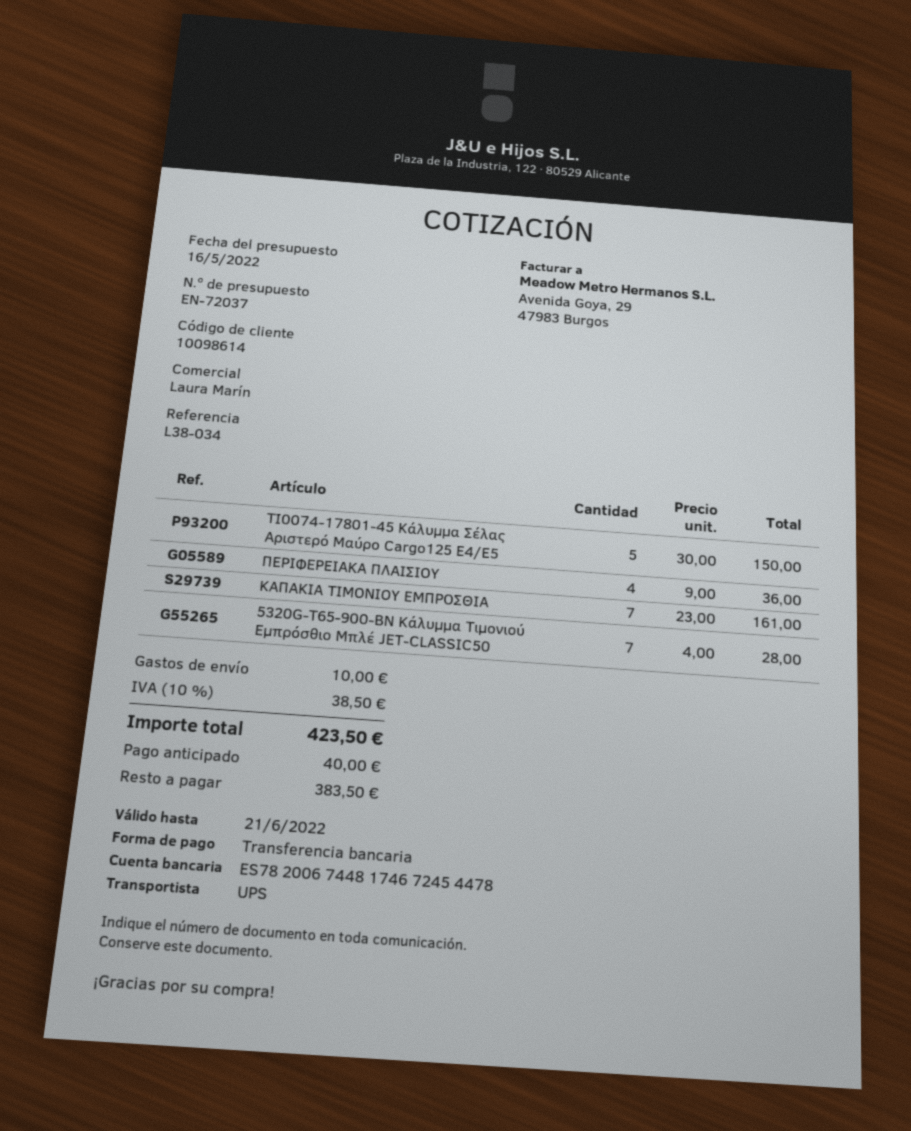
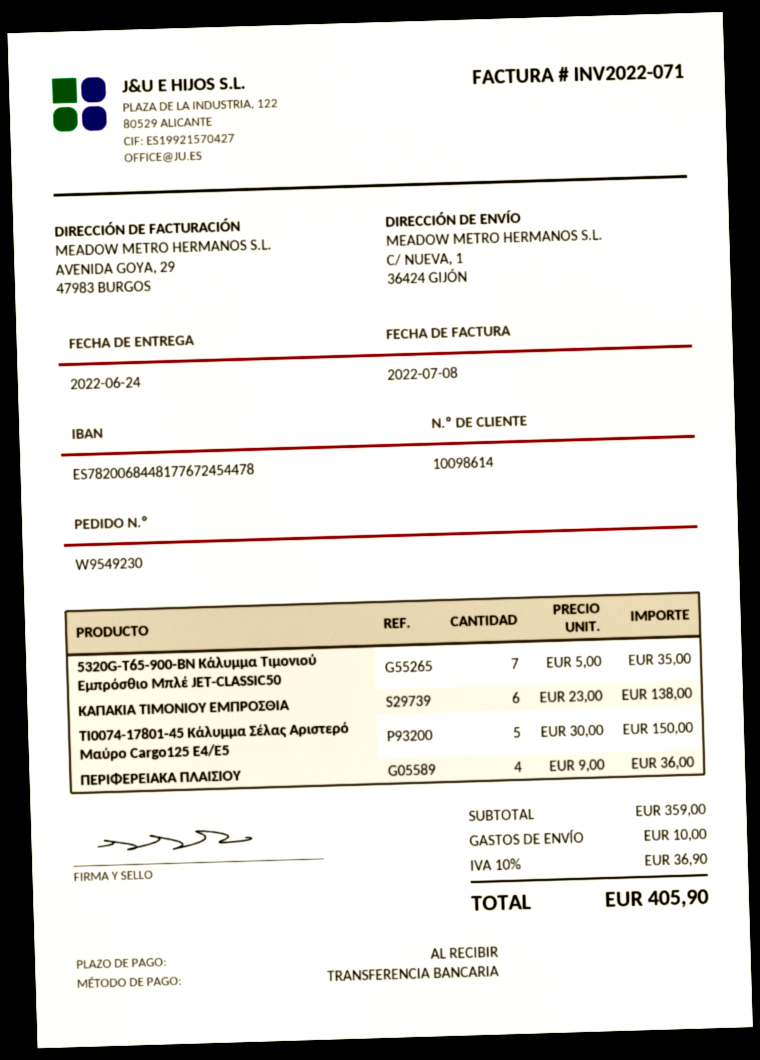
bank account: ES7820067448174672454478 -> ES7820068448177672454478
ΚΑΠΑΚΙΑ ΤΙΜΟΝΙΟΥ ΕΜΠΡΟΣΘΙΑ: 7 x 23.00 = 161.00 -> 6 x 23.00 = 138.00
5320G-T65-900-BN Κάλυμμα Τιμονιού Εμπρόσθιο Μπλέ JET-CLASSIC50: 7 x 4.00 = 28.00 -> 7 x 5.00 = 35.00
tax: 10% = 38.50 -> 10% = 36.90
total: 423.50 -> 405.90

